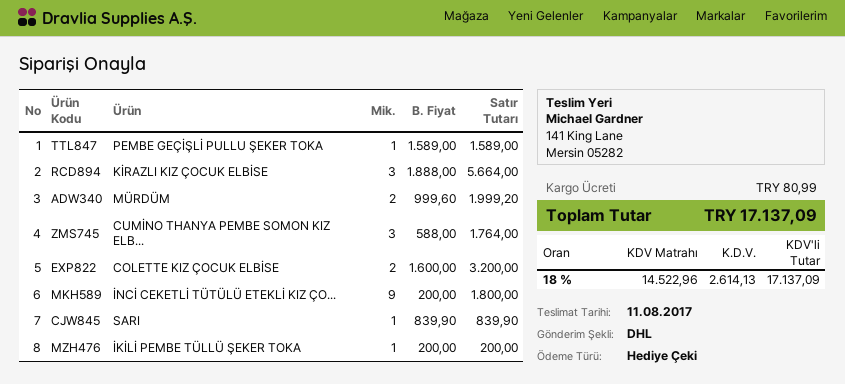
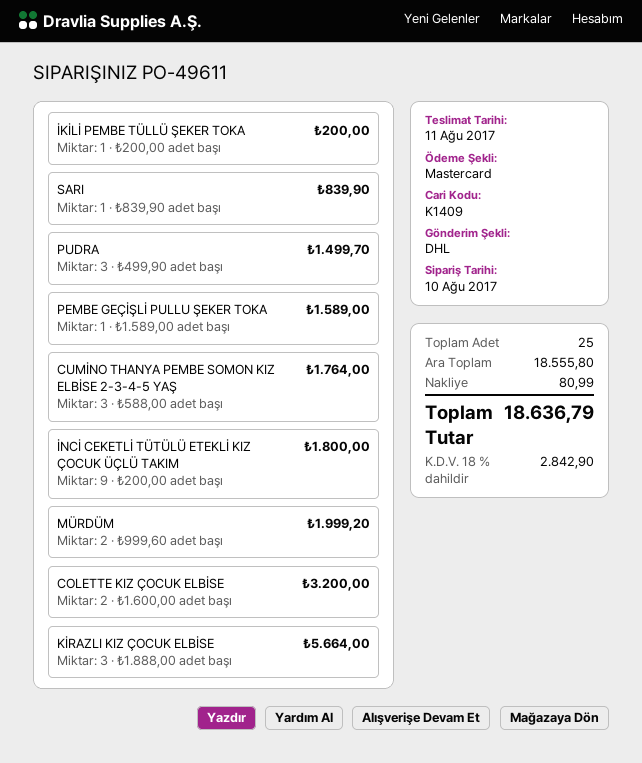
payment method: gift card -> Mastercard
PUDRA: none -> 3 x 499.90 = 1499.70
tax: 18% = 2614.13 -> 18% = 2842.90
total: 17137.09 -> 18636.79

